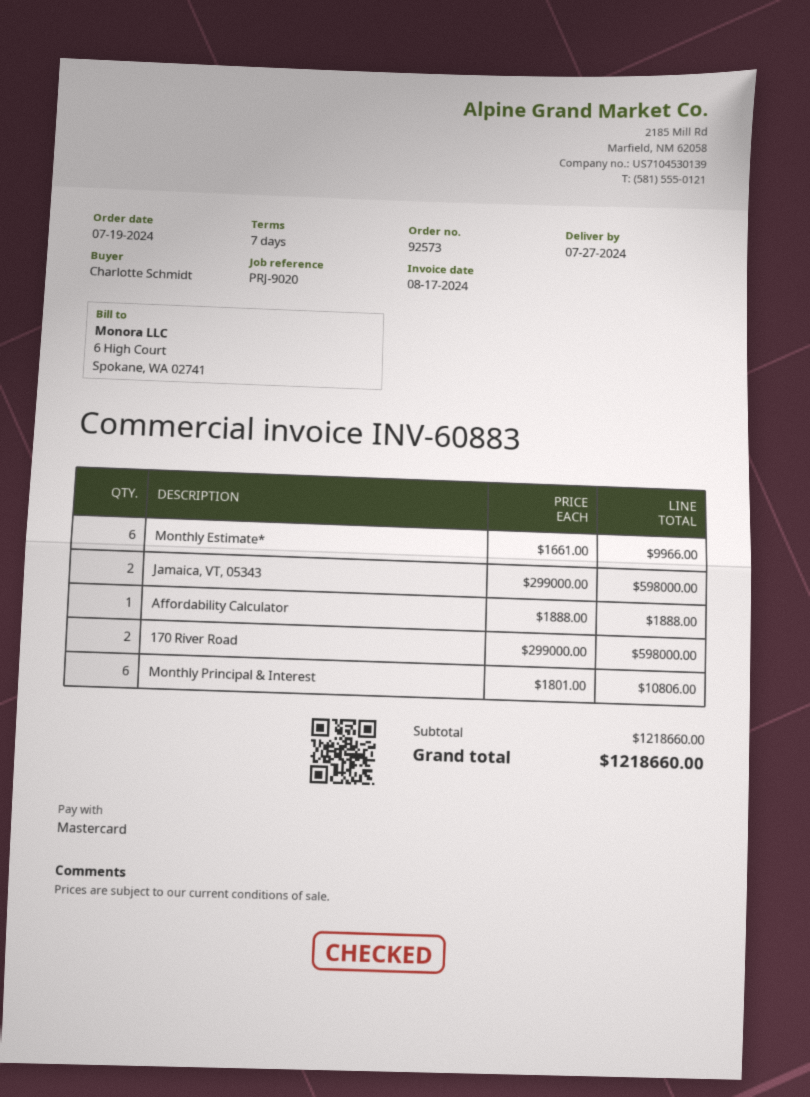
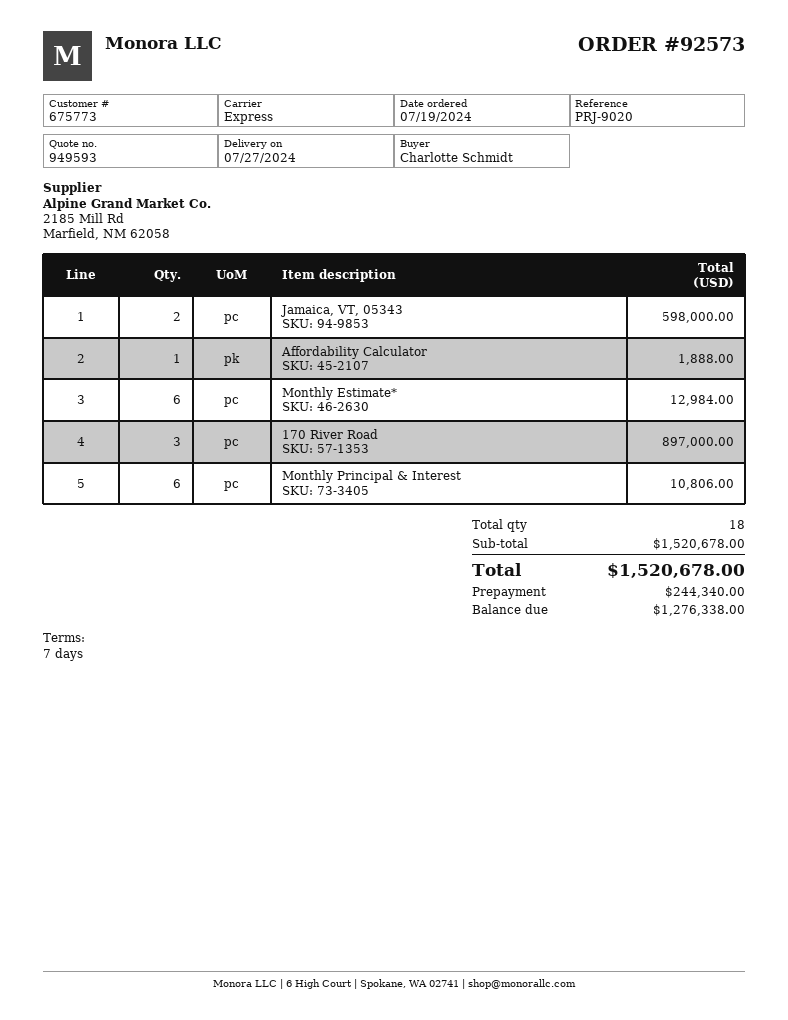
Monthly Estimate*: 6 for 9966.00 -> 6 for 12984.00
170 River Road: 2 for 598000.00 -> 3 for 897000.00
subtotal: 1218660.00 -> 1520678.00
total: 1218660.00 -> 1520678.00

